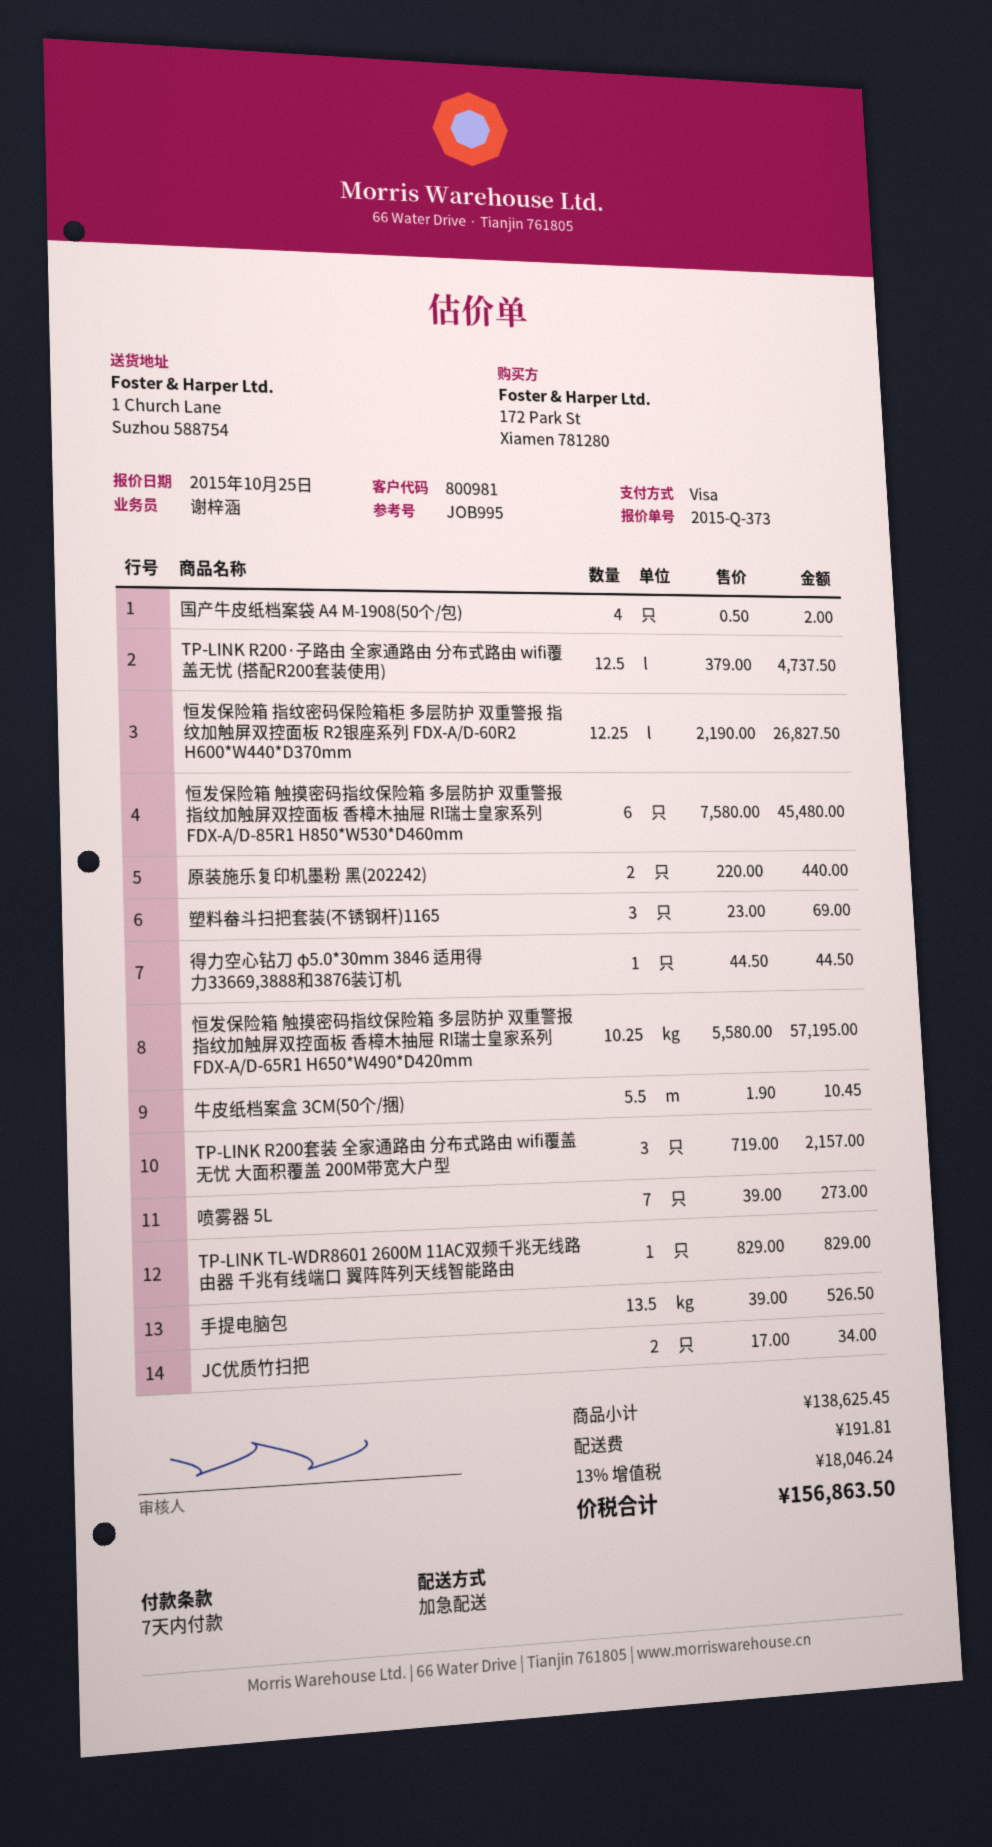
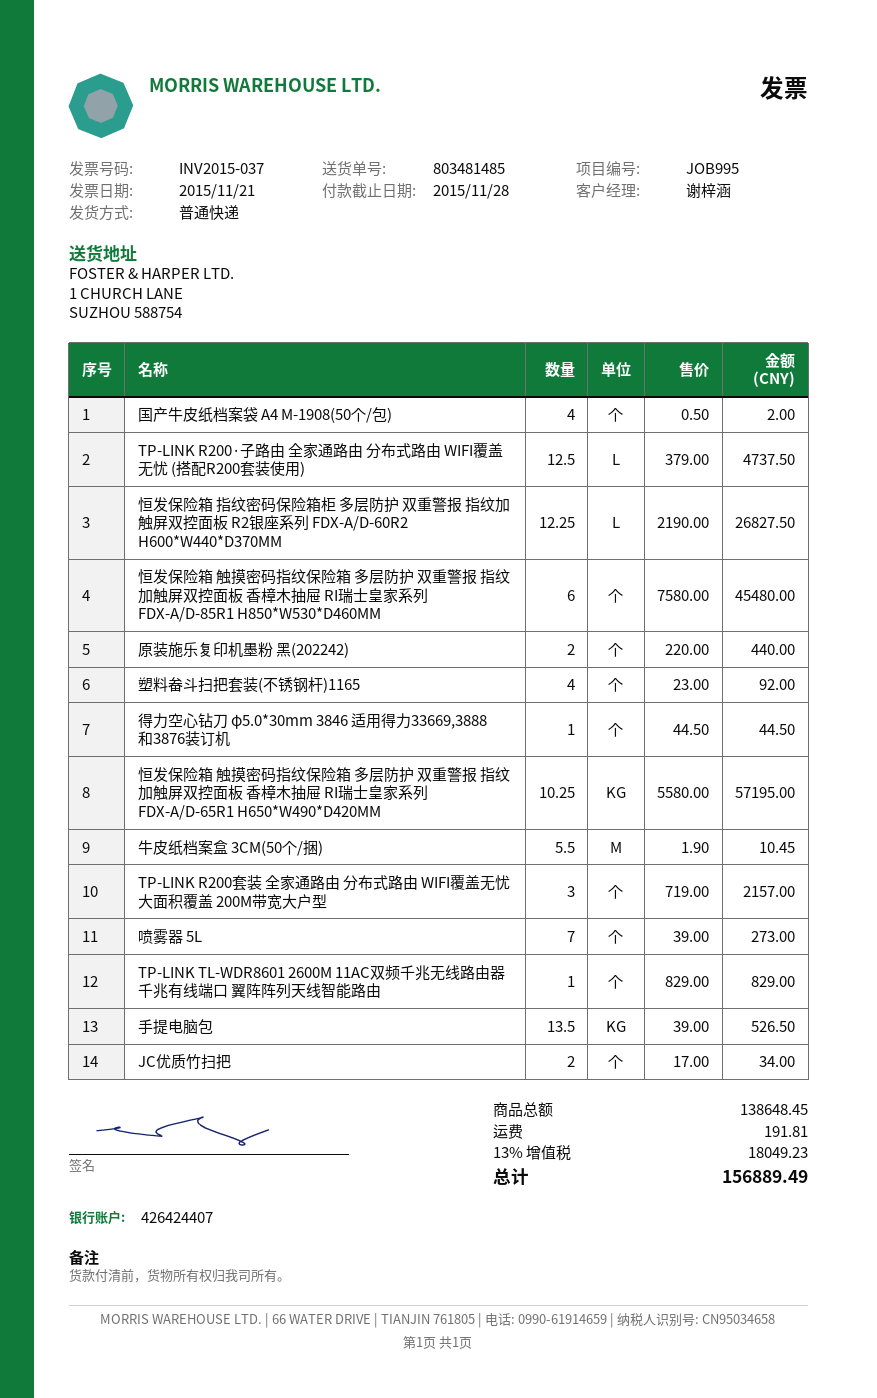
shipping method: express -> standard
塑料畚斗扫把套装(不锈钢杆)1165: 3 x 23.00 = 69.00 -> 4 x 23.00 = 92.00
subtotal: 138625.45 -> 138648.45
tax: 13% = 18046.24 -> 13% = 18049.23
total: 156863.50 -> 156889.49

